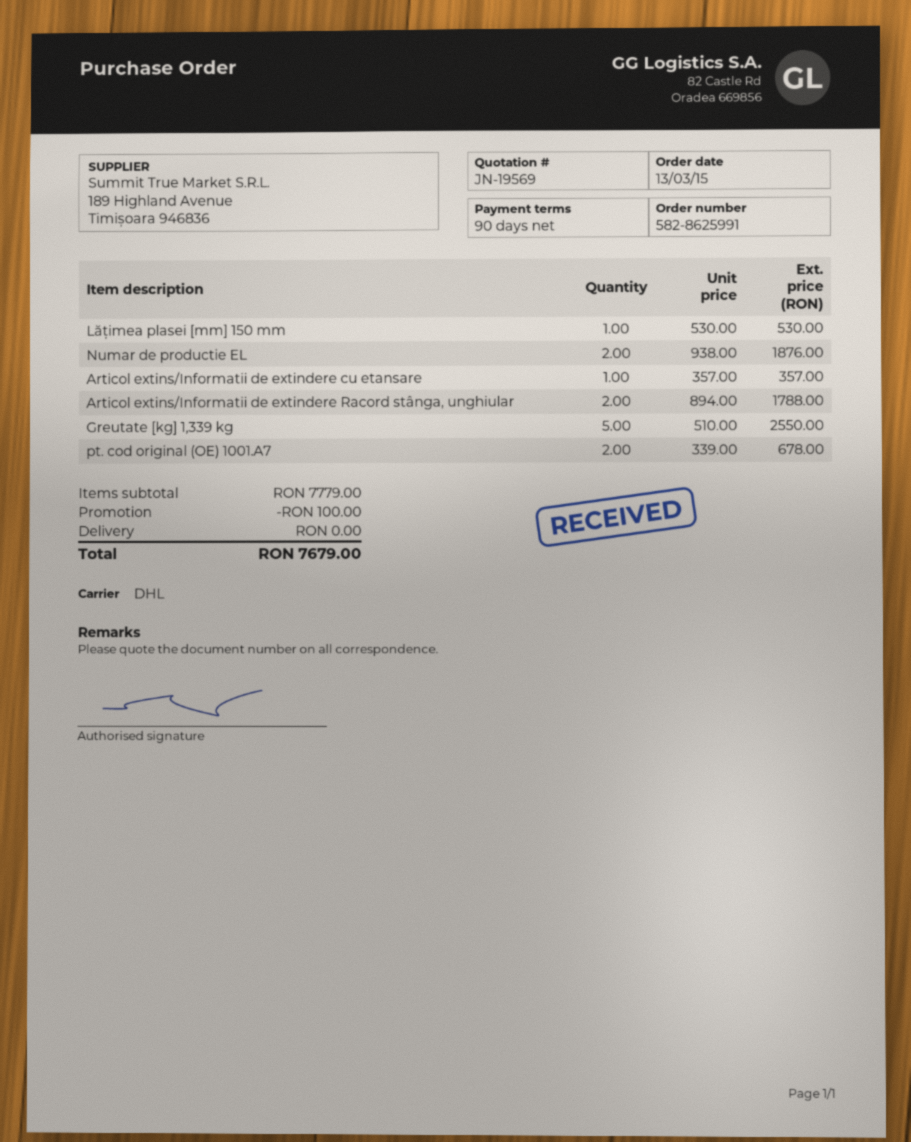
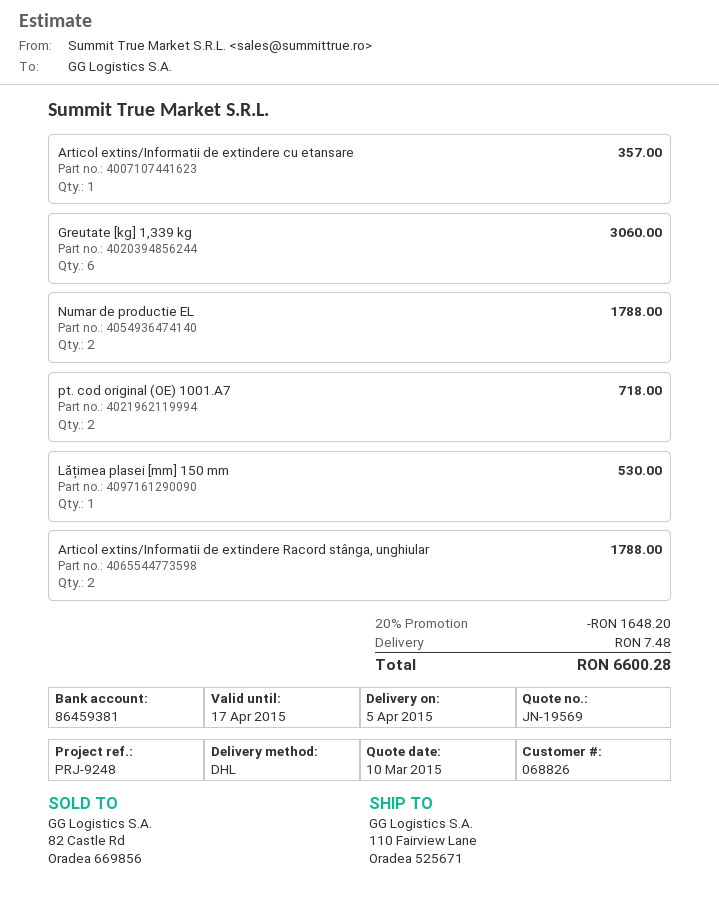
Numar de productie EL: 2 for 1876.00 -> 2 for 1788.00
Greutate [kg] 1,339 kg: 5 for 2550.00 -> 6 for 3060.00
pt. cod original (OE) 1001.A7: 2 for 678.00 -> 2 for 718.00
discount: 100.00 -> 1648.20
shipping: 0.00 -> 7.48
total: 7679.00 -> 6600.28

